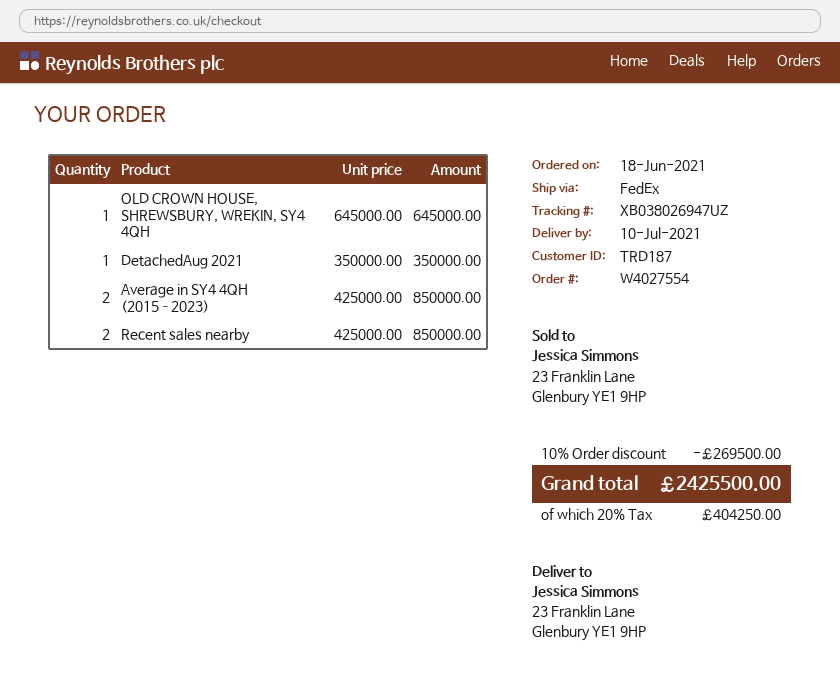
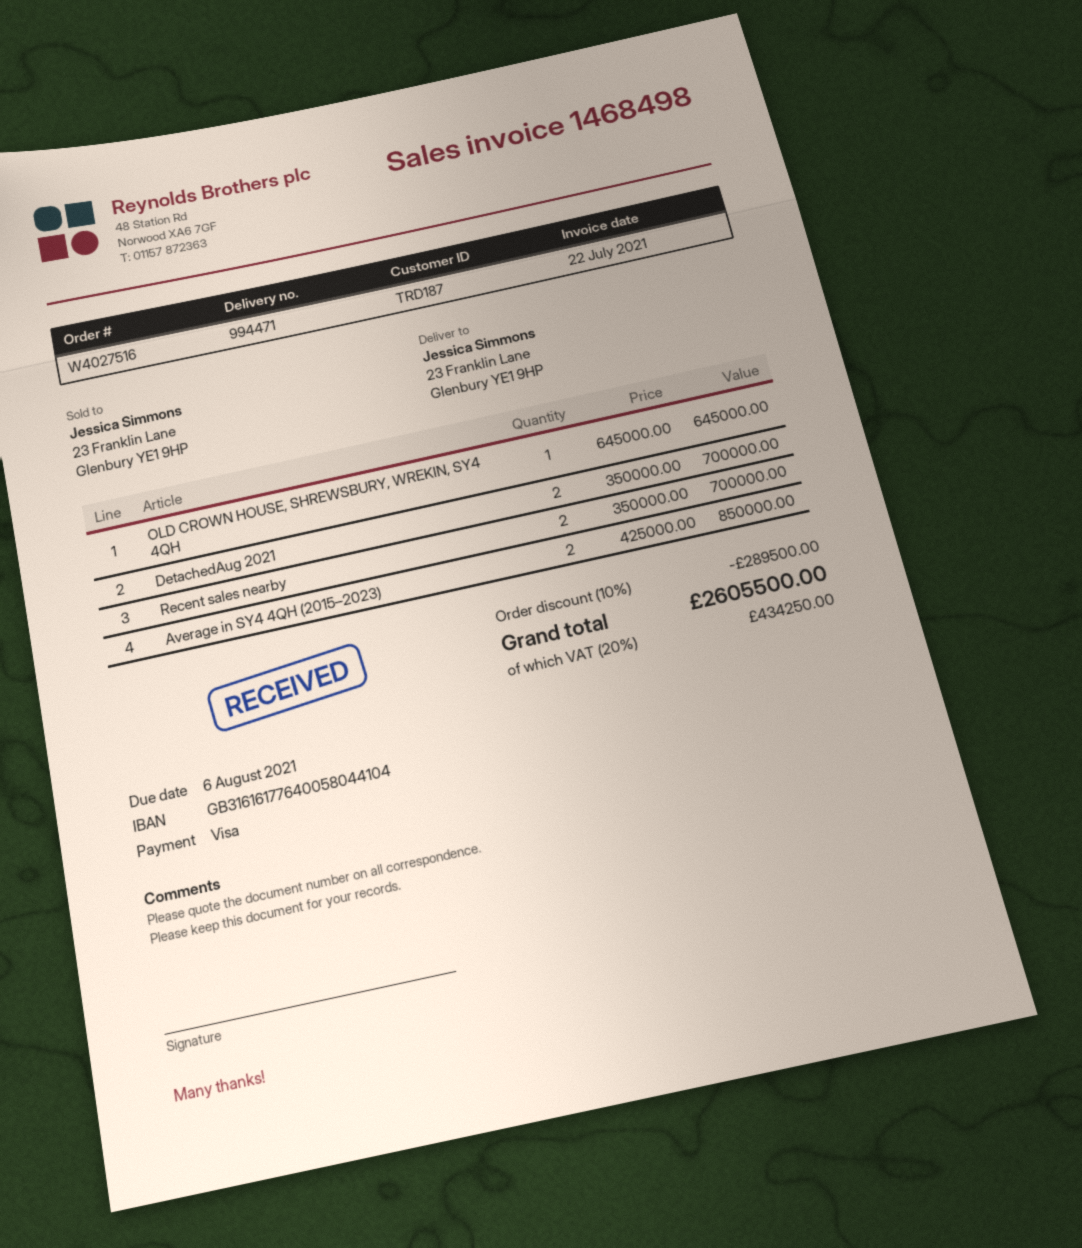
order number: W4027554 -> W4027516
DetachedAug 2021: 1 x 350000.00 = 350000.00 -> 2 x 350000.00 = 700000.00
Recent sales nearby: 2 x 425000.00 = 850000.00 -> 2 x 350000.00 = 700000.00
discount: 10% = 269500.00 -> 10% = 289500.00
tax: 20% = 404250.00 -> 20% = 434250.00
total: 2425500.00 -> 2605500.00

